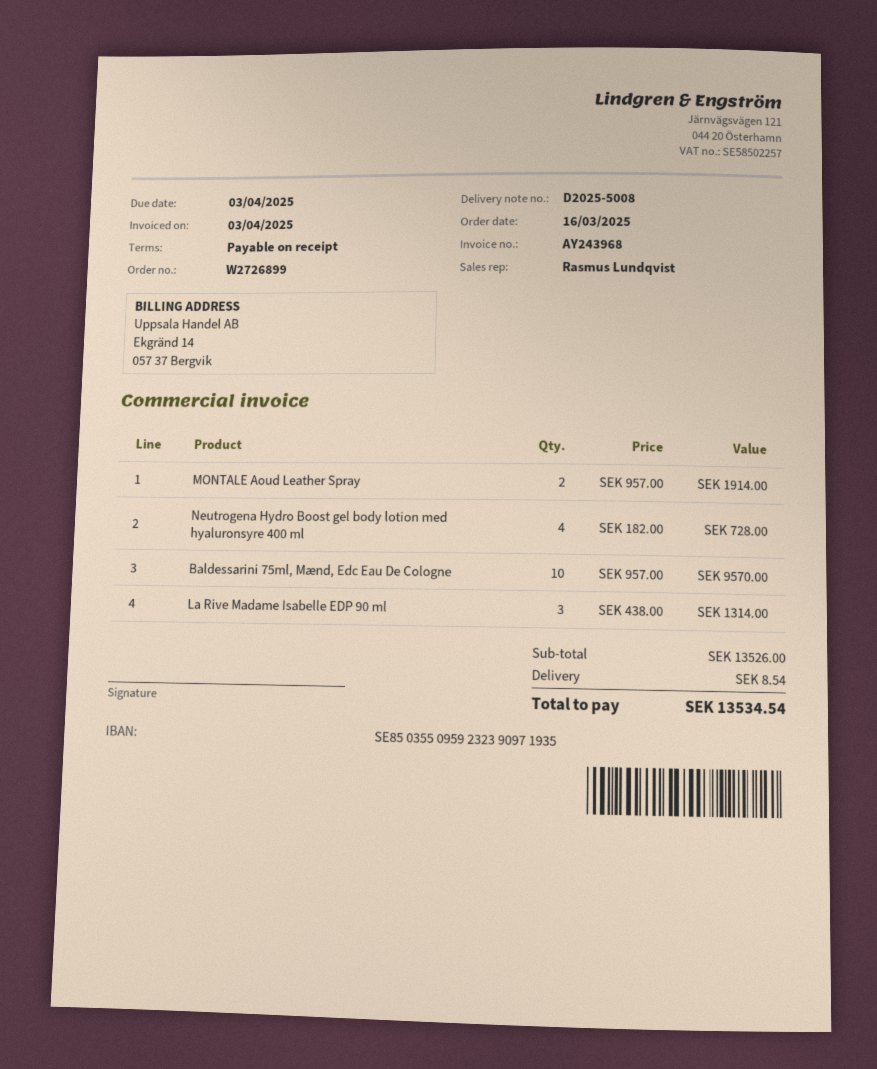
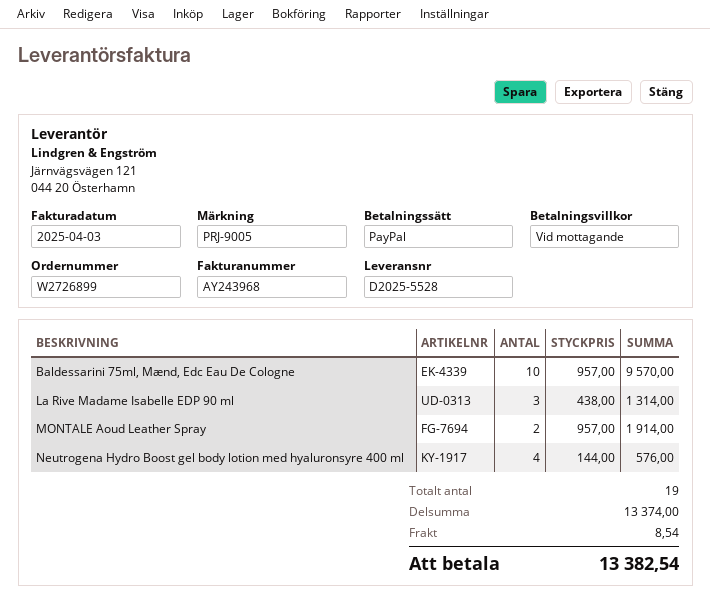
delivery note number: D2025-5008 -> D2025-5528
Neutrogena Hydro Boost gel body lotion med hyaluronsyre 400 ml: 4 x 182.00 = 728.00 -> 4 x 144.00 = 576.00
subtotal: 13526.00 -> 13374.00
total: 13534.54 -> 13382.54

